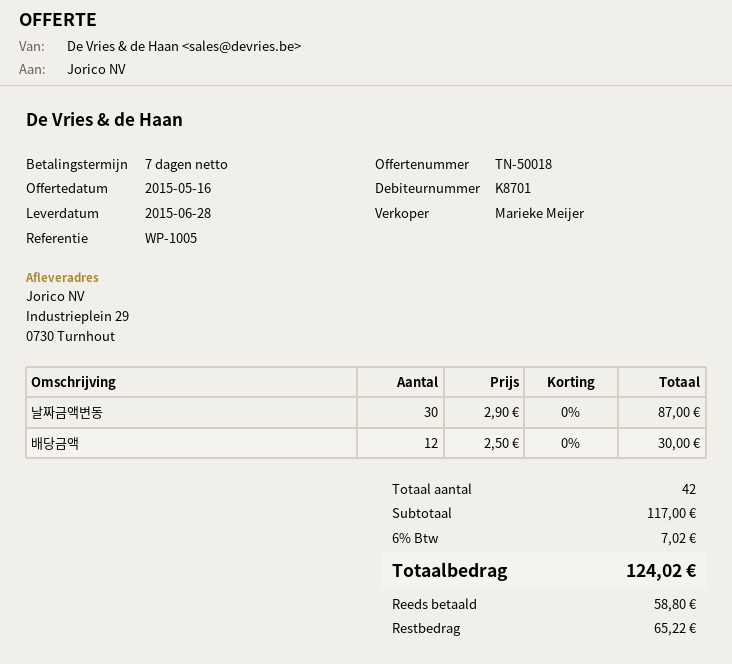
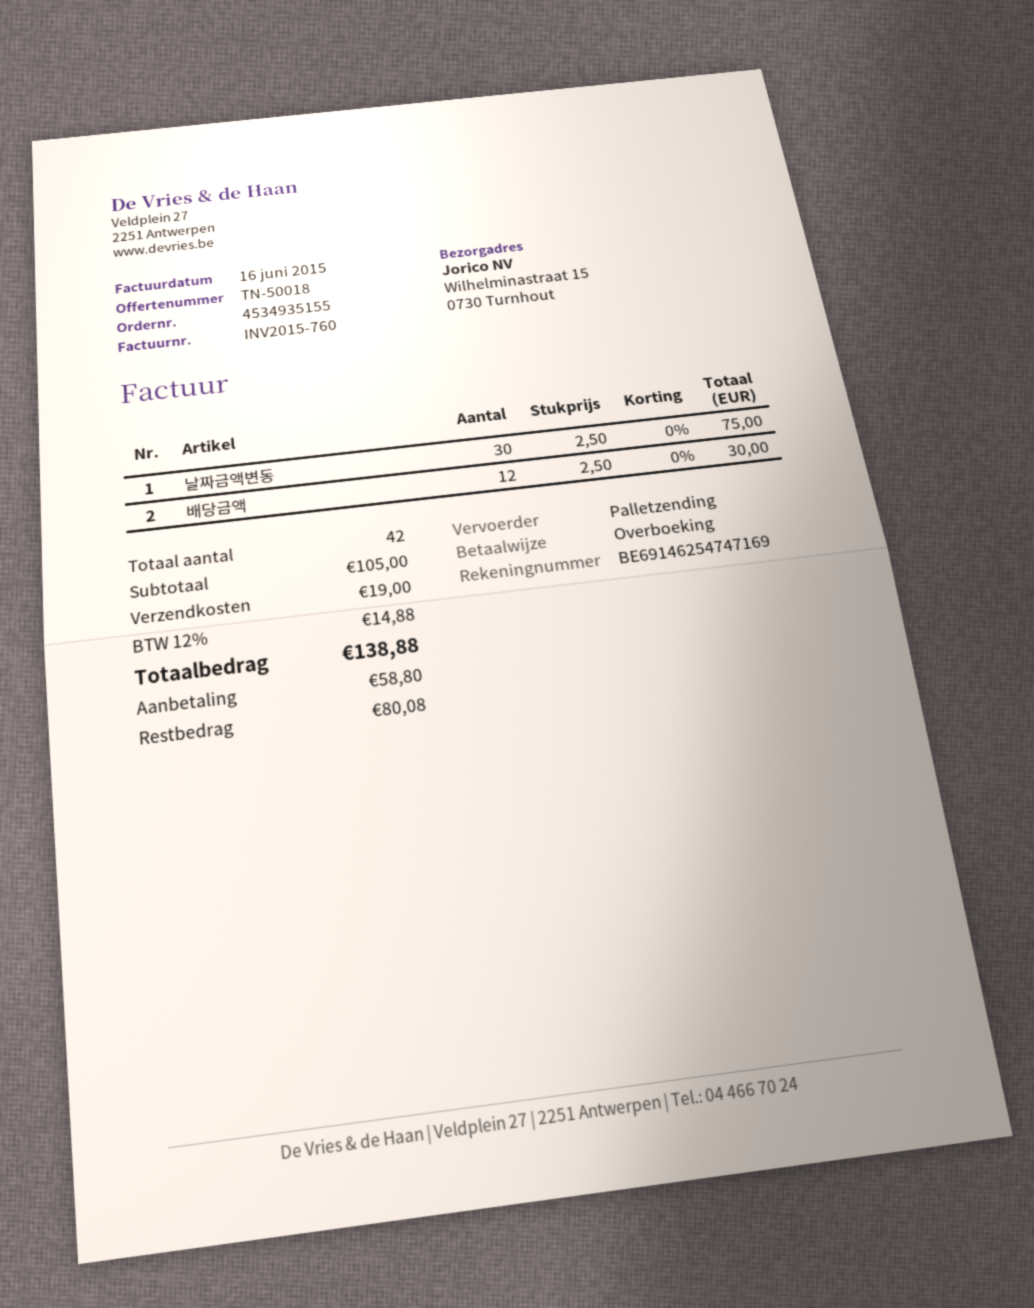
ship to: Industrieplein 29, 0730 Turnhout -> Wilhelminastraat 15, 0730 Turnhout
날짜금액변동: 30 x 2.90 = 87.00 -> 30 x 2.50 = 75.00
subtotal: 117.00 -> 105.00
shipping: none -> 19.00
tax: 6% = 7.02 -> 12% = 14.88
total: 124.02 -> 138.88
balance: 65.22 -> 80.08

